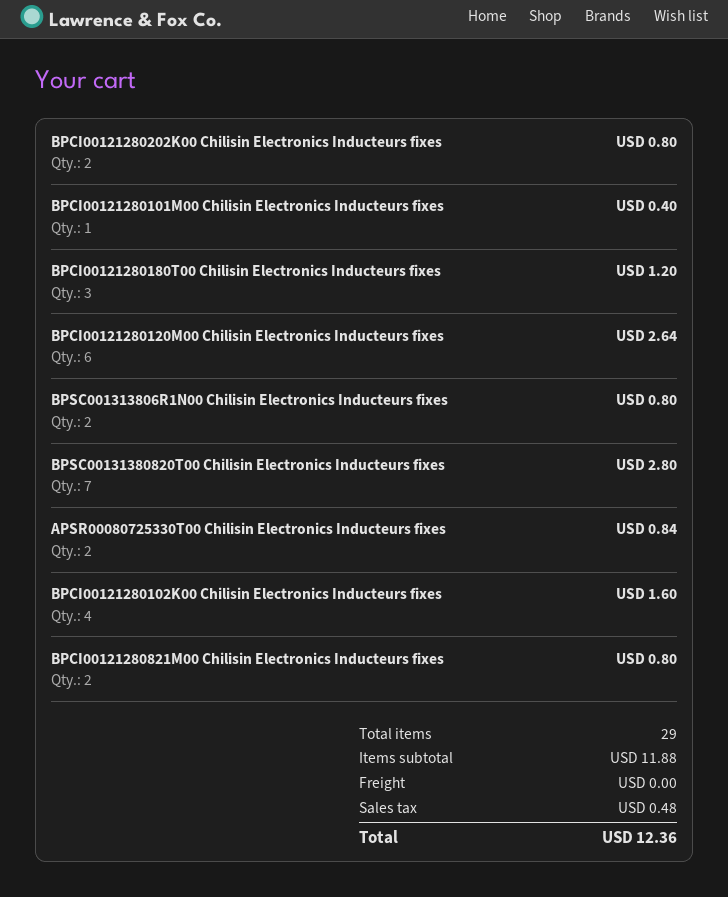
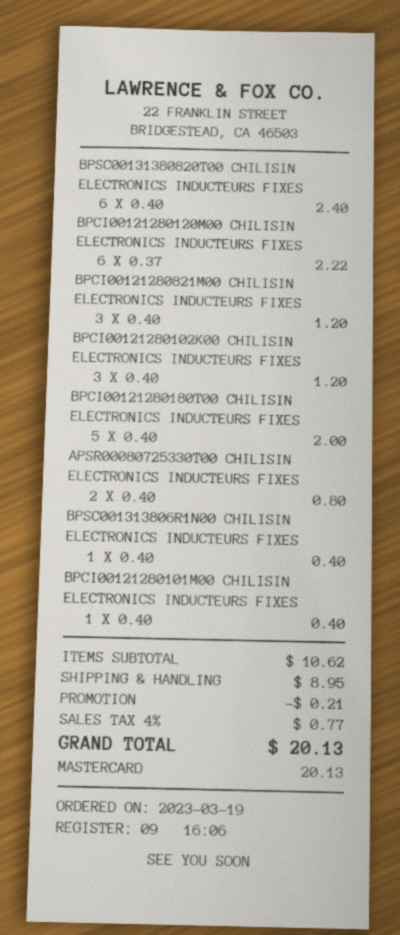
BPCI00121280202K00 Chilisin Electronics Inducteurs fixes: 2 for 0.80 -> none
BPCI00121280180T00 Chilisin Electronics Inducteurs fixes: 3 for 1.20 -> 5 for 2.00
BPCI00121280120M00 Chilisin Electronics Inducteurs fixes: 6 for 2.64 -> 6 for 2.22
BPSC001313806R1N00 Chilisin Electronics Inducteurs fixes: 2 for 0.80 -> 1 for 0.40
BPSC00131380820T00 Chilisin Electronics Inducteurs fixes: 7 for 2.80 -> 6 for 2.40
APSR00080725330T00 Chilisin Electronics Inducteurs fixes: 2 for 0.84 -> 2 for 0.80
BPCI00121280102K00 Chilisin Electronics Inducteurs fixes: 4 for 1.60 -> 3 for 1.20
BPCI00121280821M00 Chilisin Electronics Inducteurs fixes: 2 for 0.80 -> 3 for 1.20
subtotal: 11.88 -> 10.62
discount: none -> 0.21
shipping: 0.00 -> 8.95
tax: 0.48 -> 0.77
total: 12.36 -> 20.13

